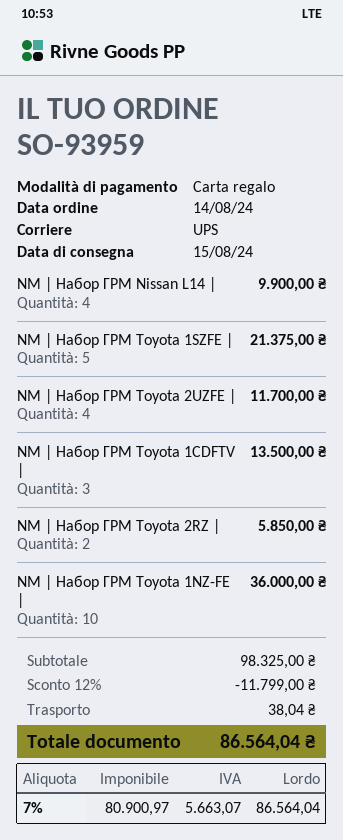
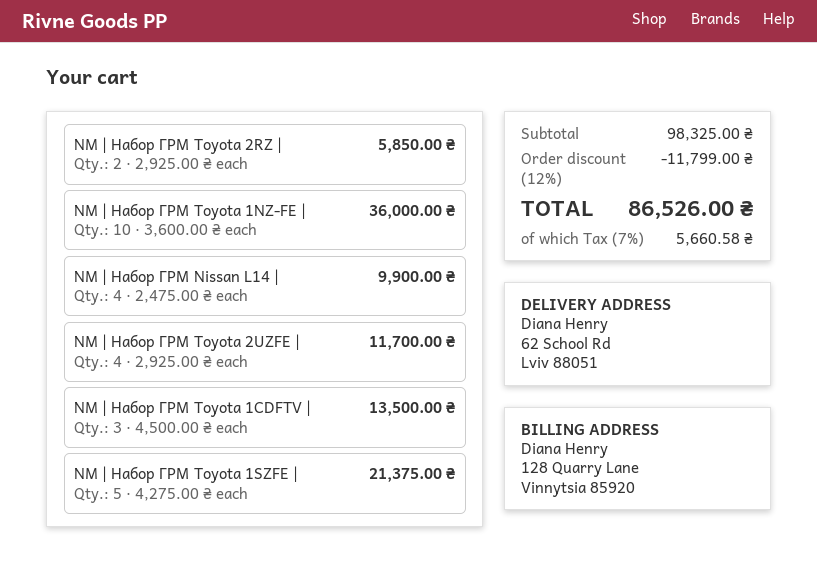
shipping: 38.04 -> none
tax: 7% = 5663.07 -> 7% = 5660.58
total: 86564.04 -> 86526.00

